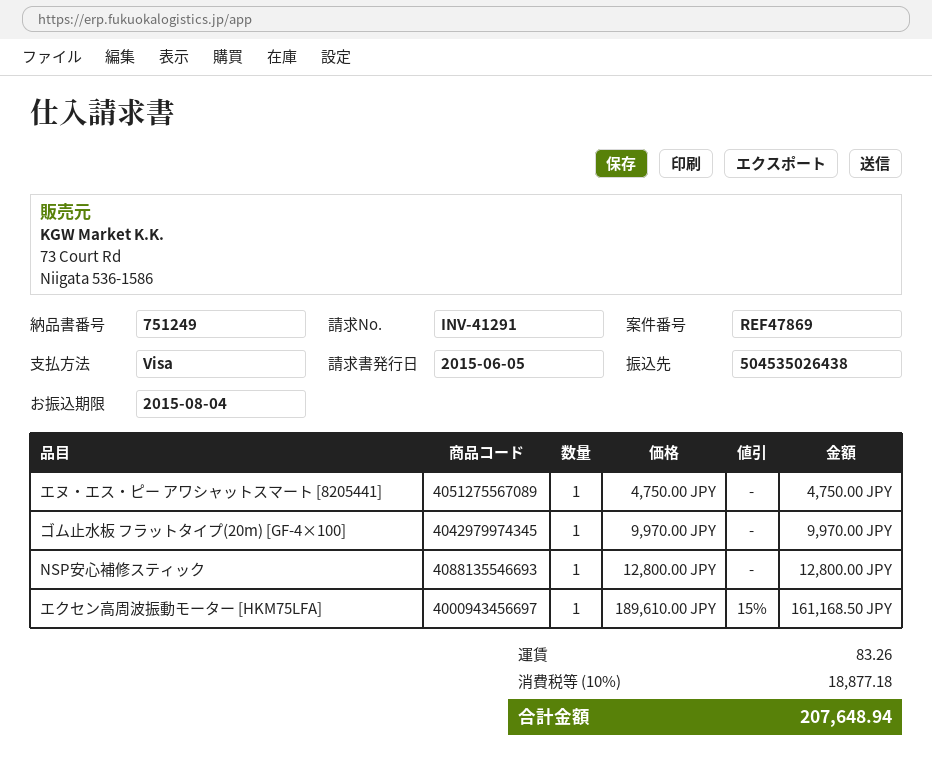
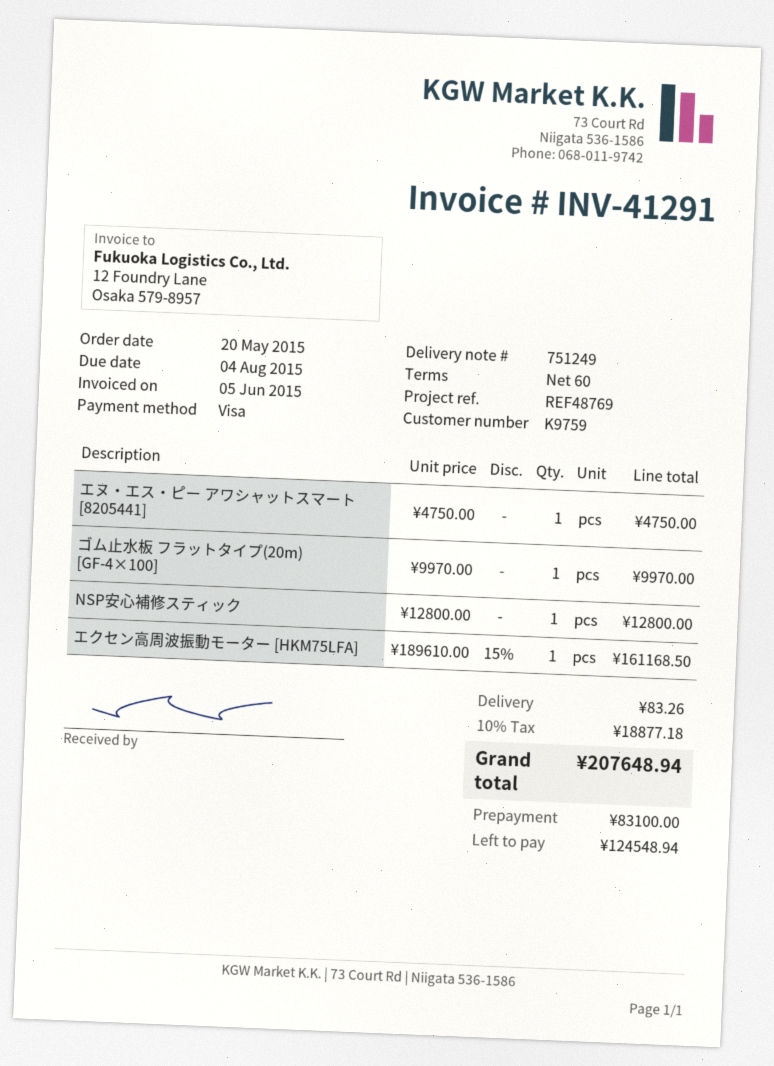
reference: REF47869 -> REF48769

